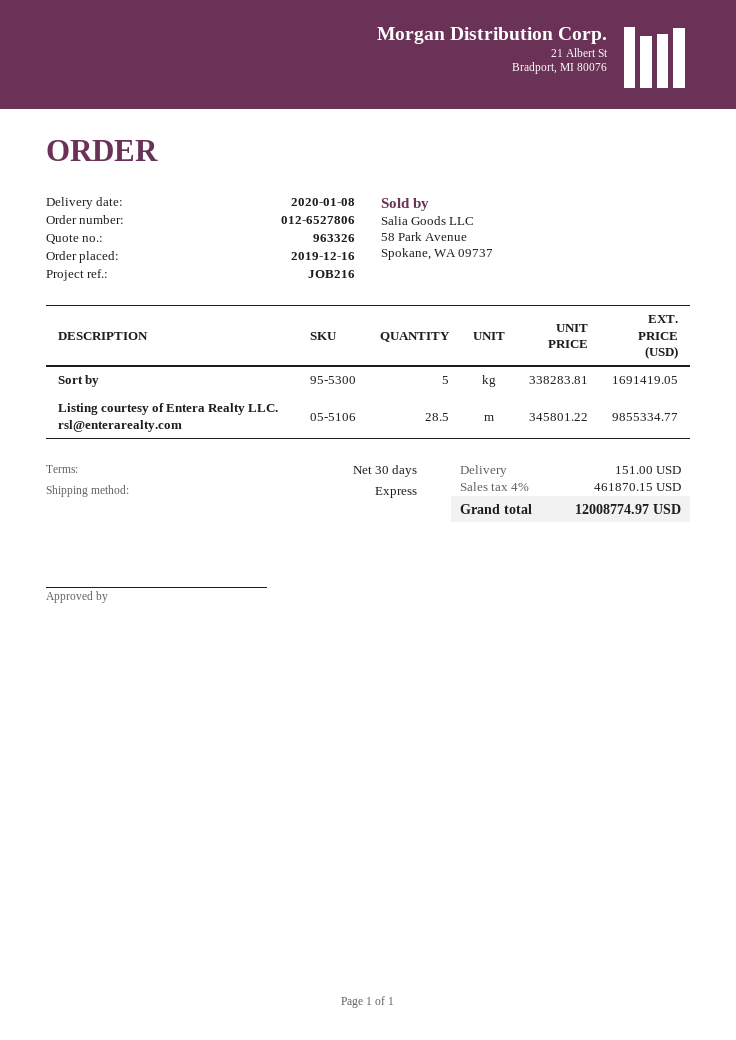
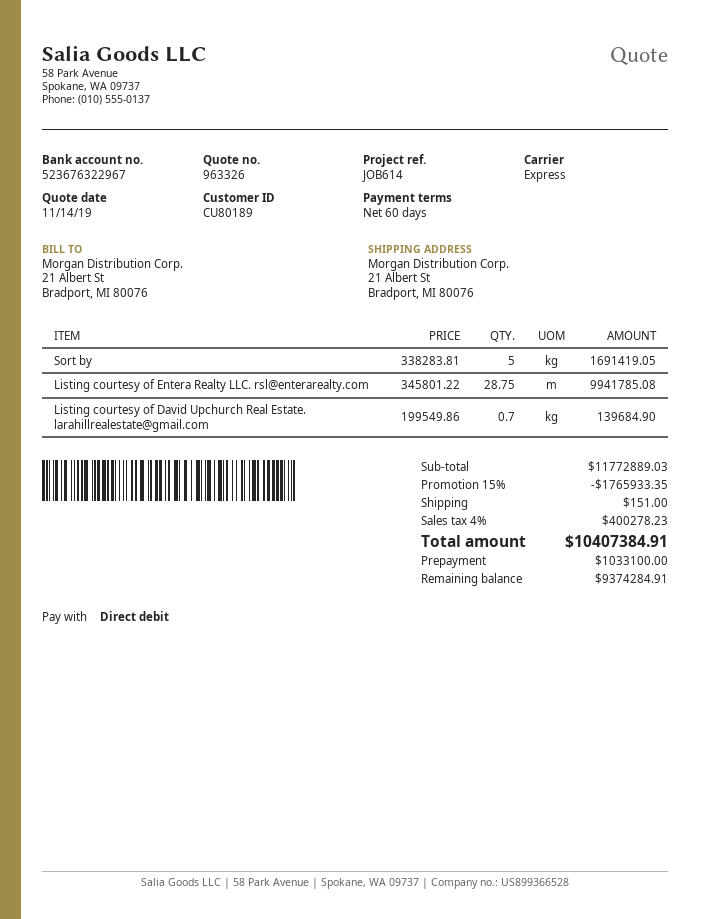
payment terms: 30 days -> 60 days
reference: JOB216 -> JOB614
Listing courtesy of Entera Realty LLC. rsl@enterarealty.com: 28.5 x 345801.22 = 9855334.77 -> 28.75 x 345801.22 = 9941785.08
Listing courtesy of David Upchurch Real Estate. larahillrealestate@gmail.com: none -> 0.7 x 199549.86 = 139684.90
discount: none -> 15% = 1765933.35
tax: 4% = 461870.15 -> 4% = 400278.23
total: 12008774.97 -> 10407384.91

